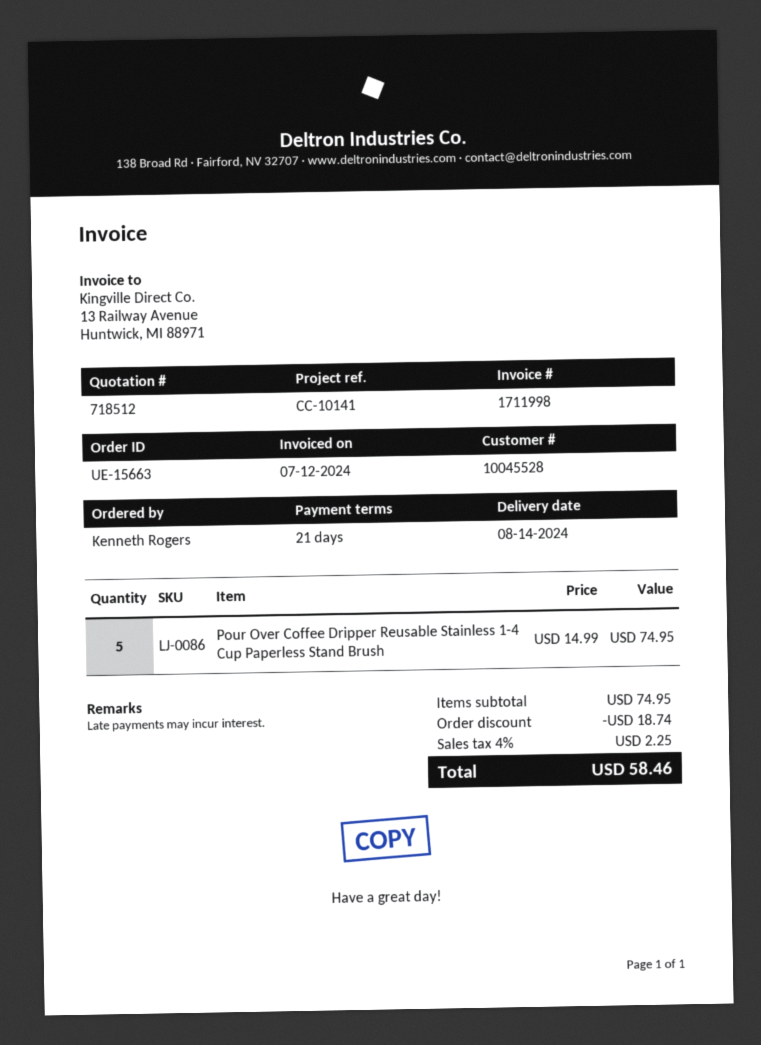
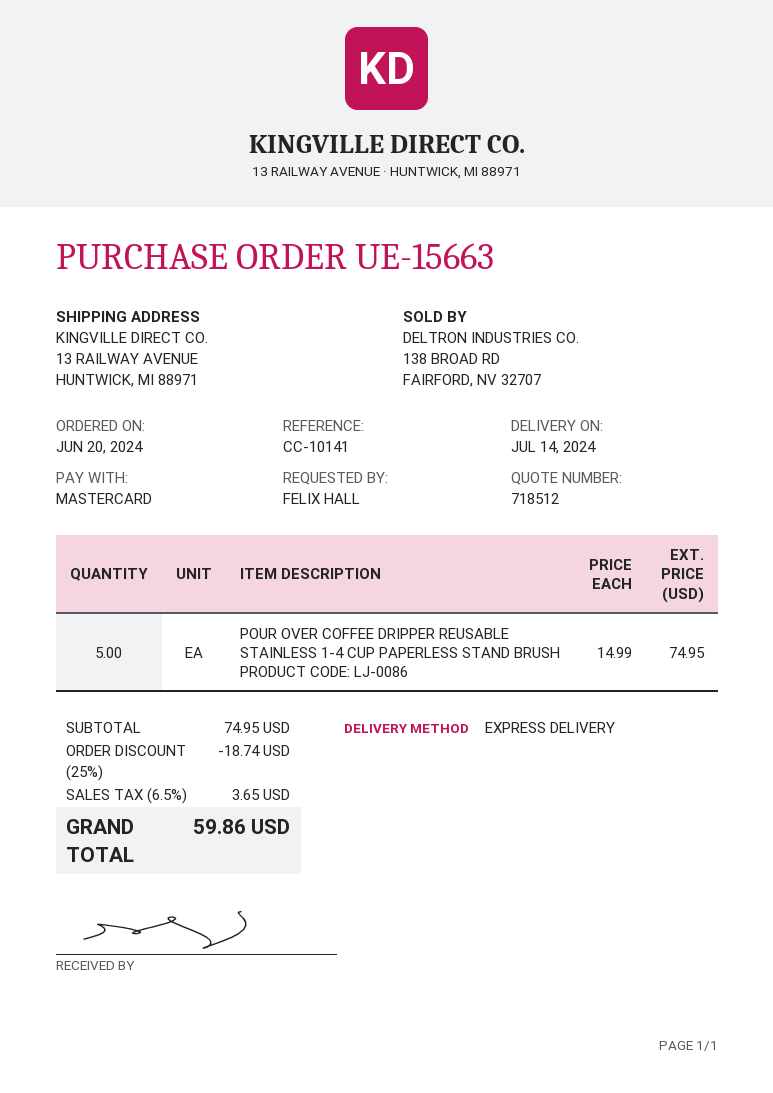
delivery date: 2024-08-14 -> 2024-07-14
ordered by: Kenneth Rogers -> FELIX HALL
tax: 4% = 2.25 -> 6.5% = 3.65
total: 58.46 -> 59.86

